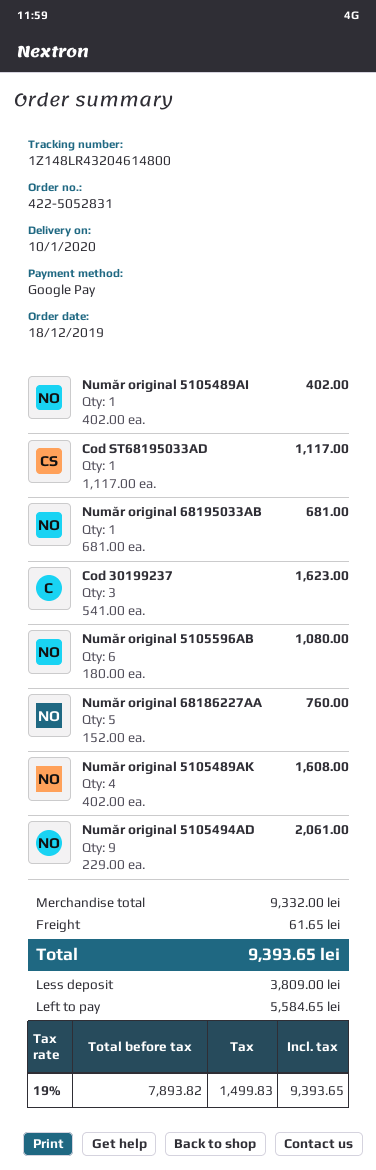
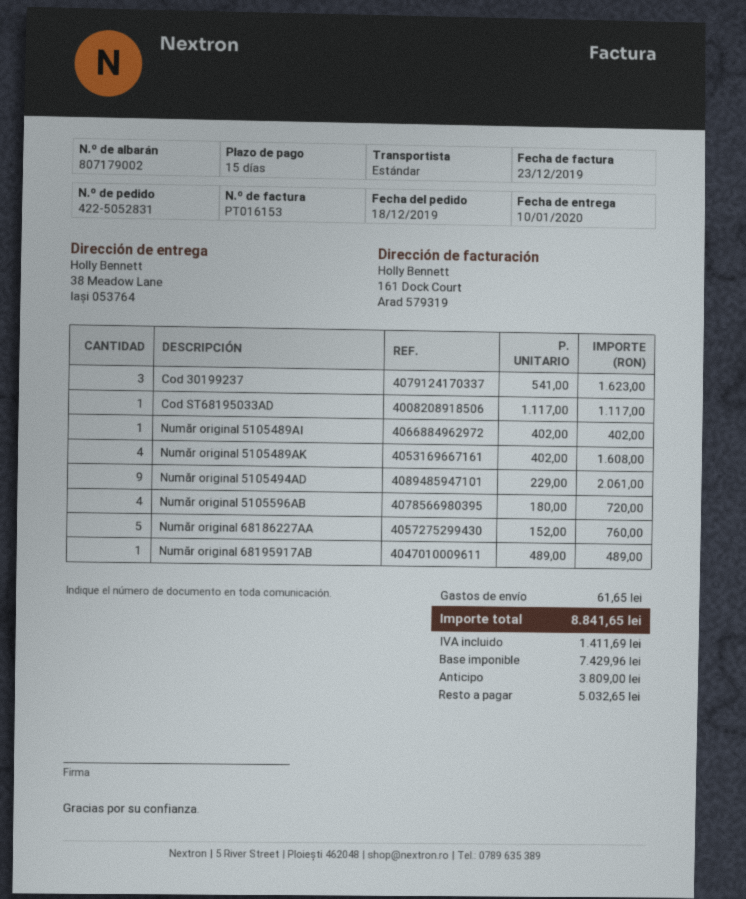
Număr original 68195033AB: 1 x 681.00 = 681.00 -> none
Număr original 5105596AB: 6 x 180.00 = 1080.00 -> 4 x 180.00 = 720.00
Număr original 68195917AB: none -> 1 x 489.00 = 489.00
net: 7893.82 -> 7429.96
tax: 1499.83 -> 1411.69
total: 9393.65 -> 8841.65
balance: 5584.65 -> 5032.65

